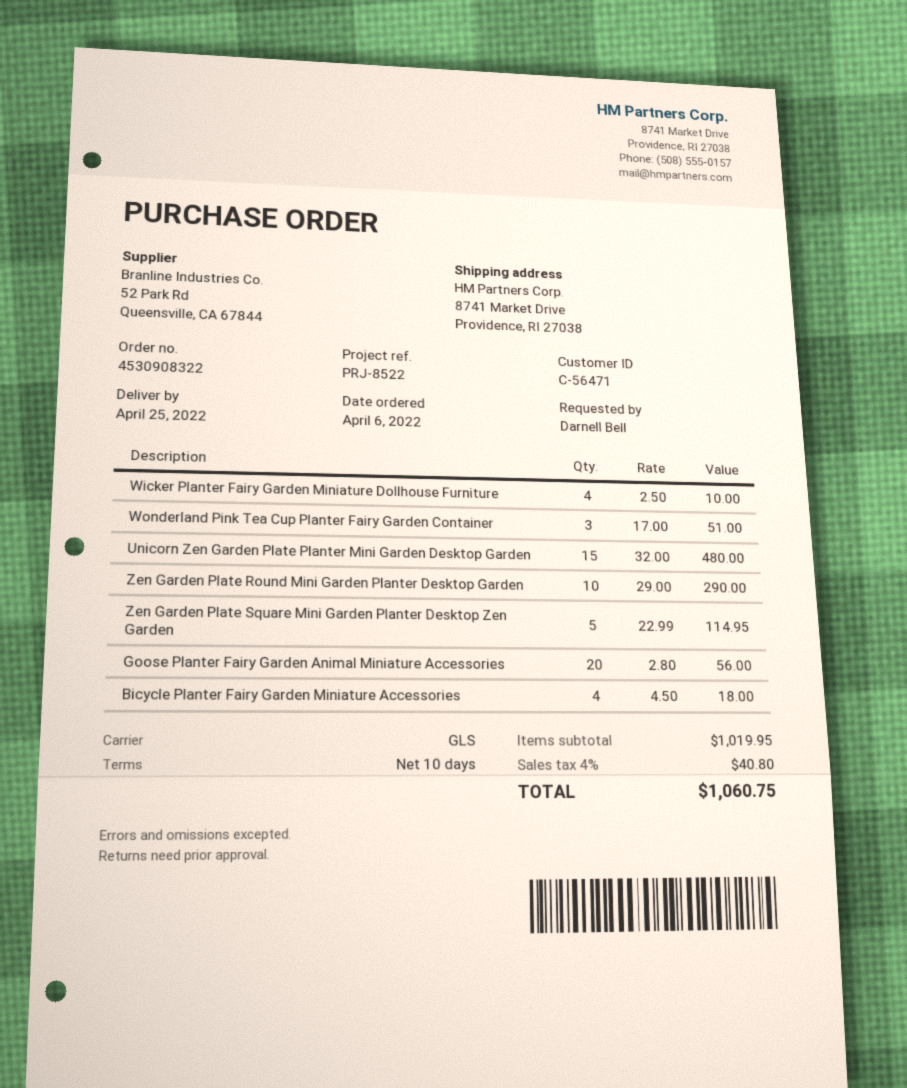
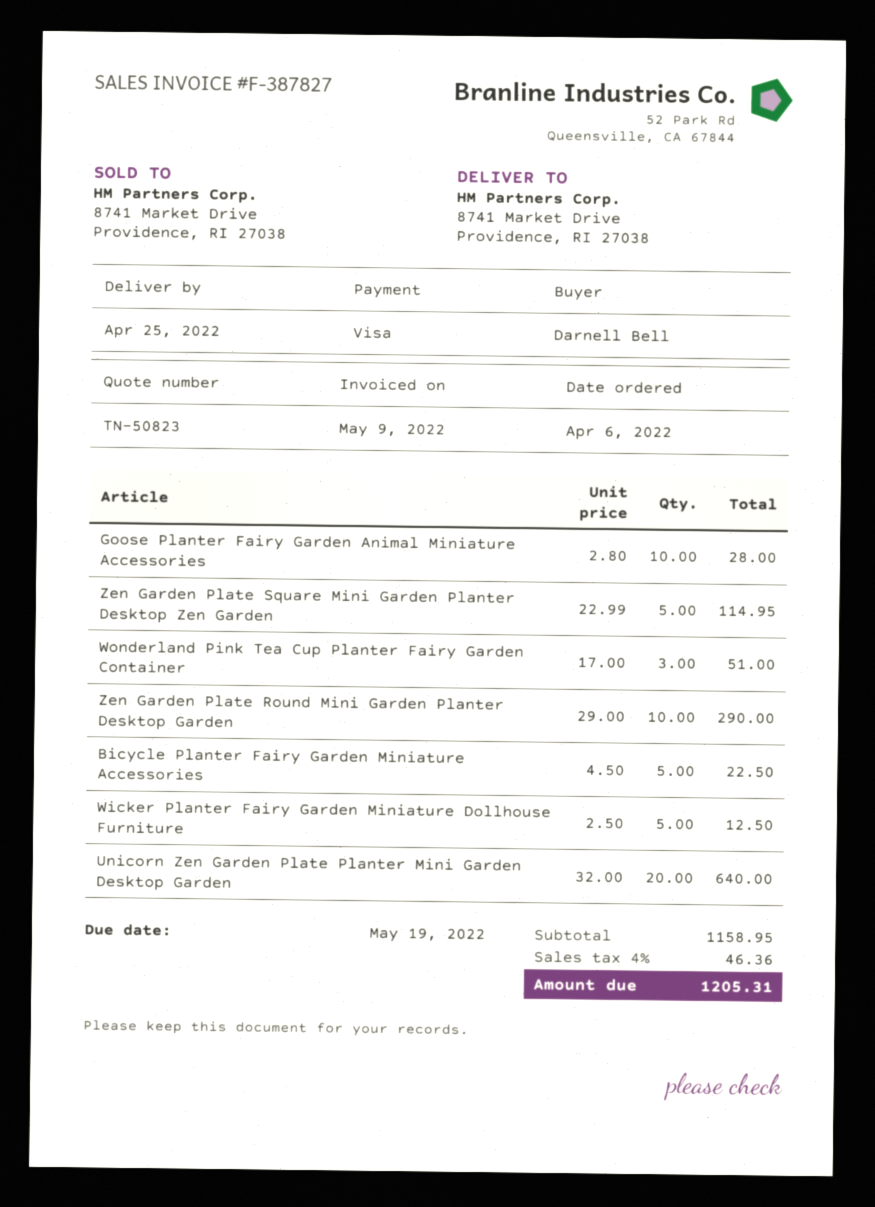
Wicker Planter Fairy Garden Miniature Dollhouse Furniture: 4 x 2.50 = 10.00 -> 5 x 2.50 = 12.50
Unicorn Zen Garden Plate Planter Mini Garden Desktop Garden: 15 x 32.00 = 480.00 -> 20 x 32.00 = 640.00
Goose Planter Fairy Garden Animal Miniature Accessories: 20 x 2.80 = 56.00 -> 10 x 2.80 = 28.00
Bicycle Planter Fairy Garden Miniature Accessories: 4 x 4.50 = 18.00 -> 5 x 4.50 = 22.50
subtotal: 1019.95 -> 1158.95
tax: 4% = 40.80 -> 4% = 46.36
total: 1060.75 -> 1205.31

